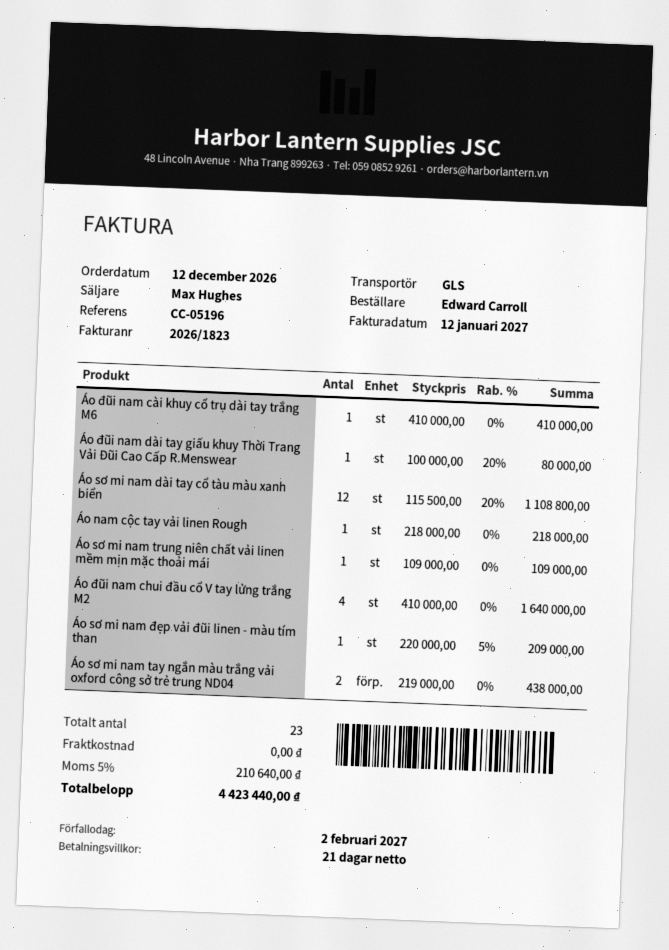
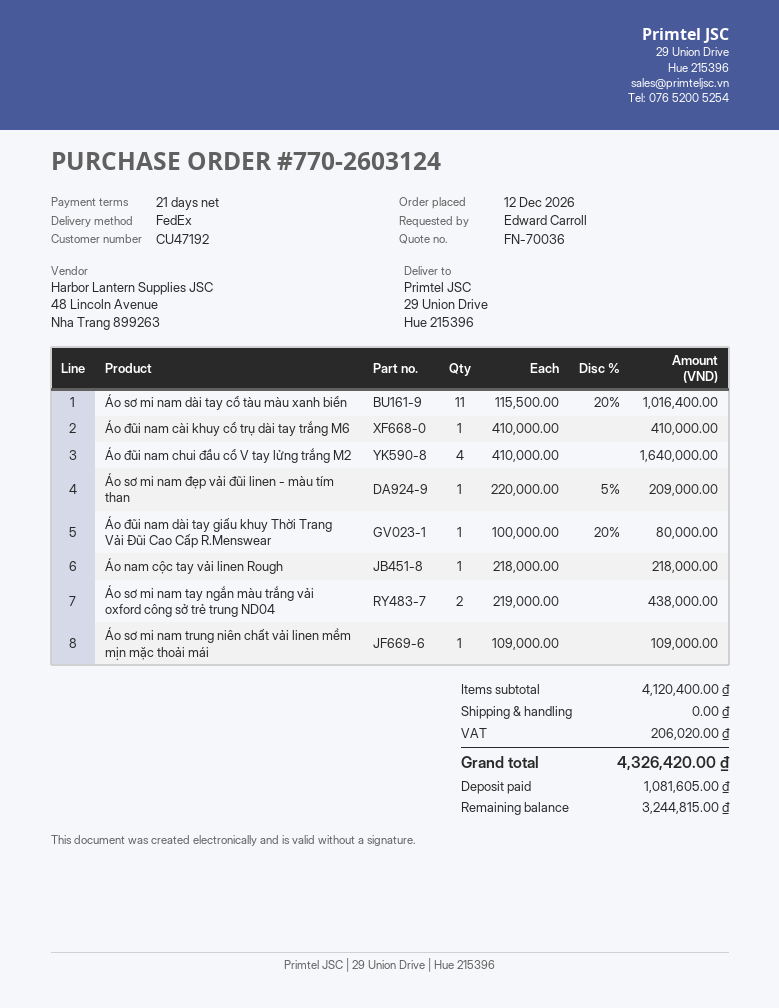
shipping method: GLS -> FedEx
Áo sơ mi nam dài tay cổ tàu màu xanh biển: 12 x 115500.00 - 20% = 1108800.00 -> 11 x 115500.00 - 20% = 1016400.00
tax: 210640.00 -> 206020.00
total: 4423440.00 -> 4326420.00

